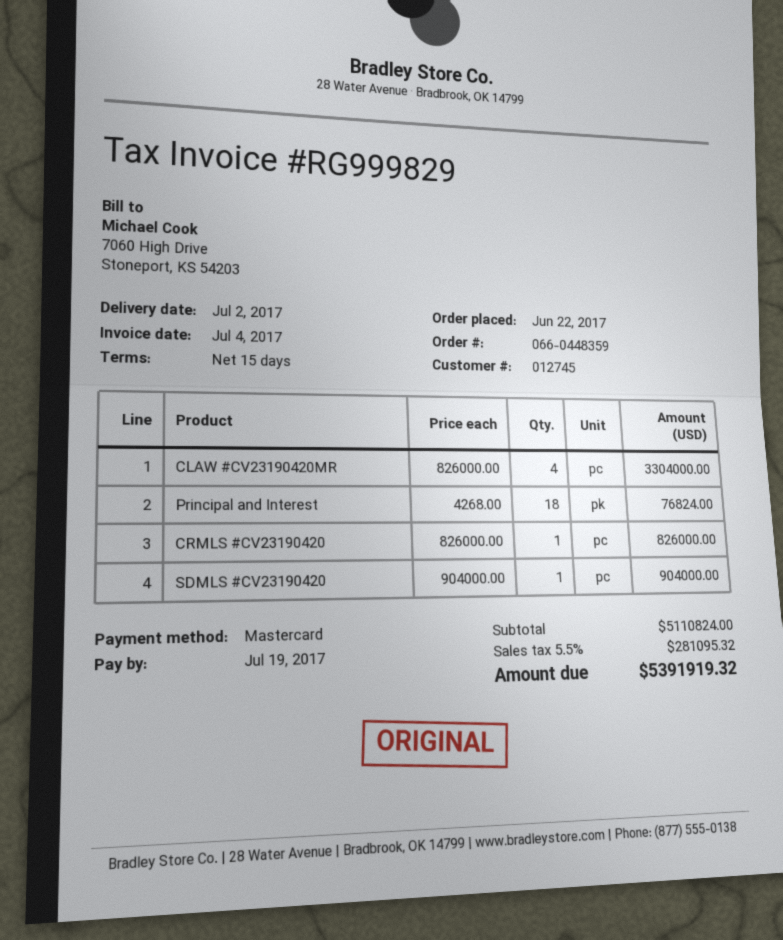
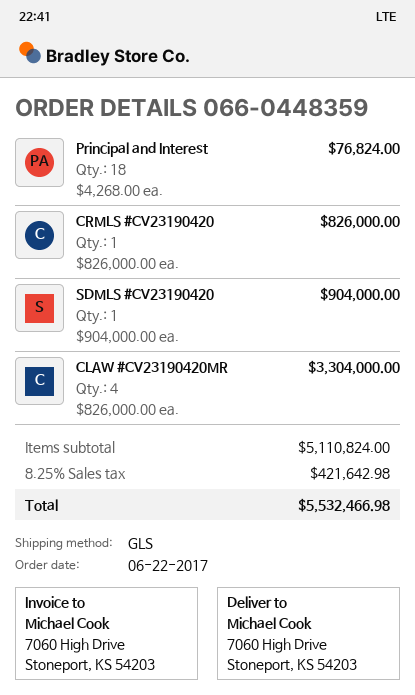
tax: 5.5% = 281095.32 -> 8.25% = 421642.98
total: 5391919.32 -> 5532466.98

